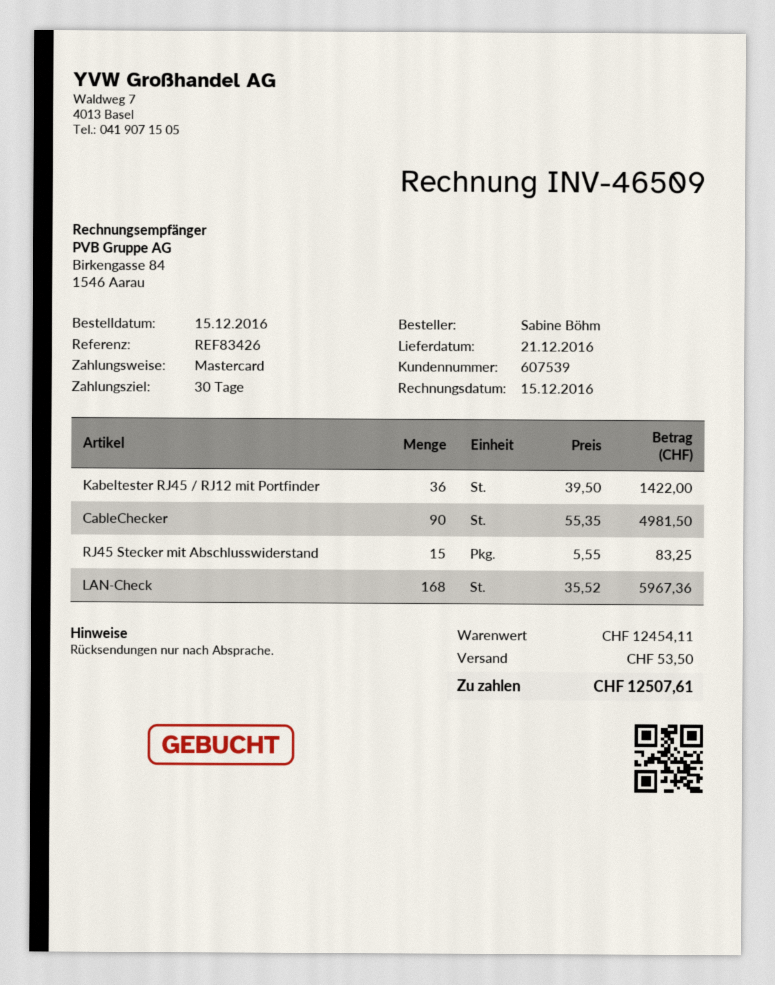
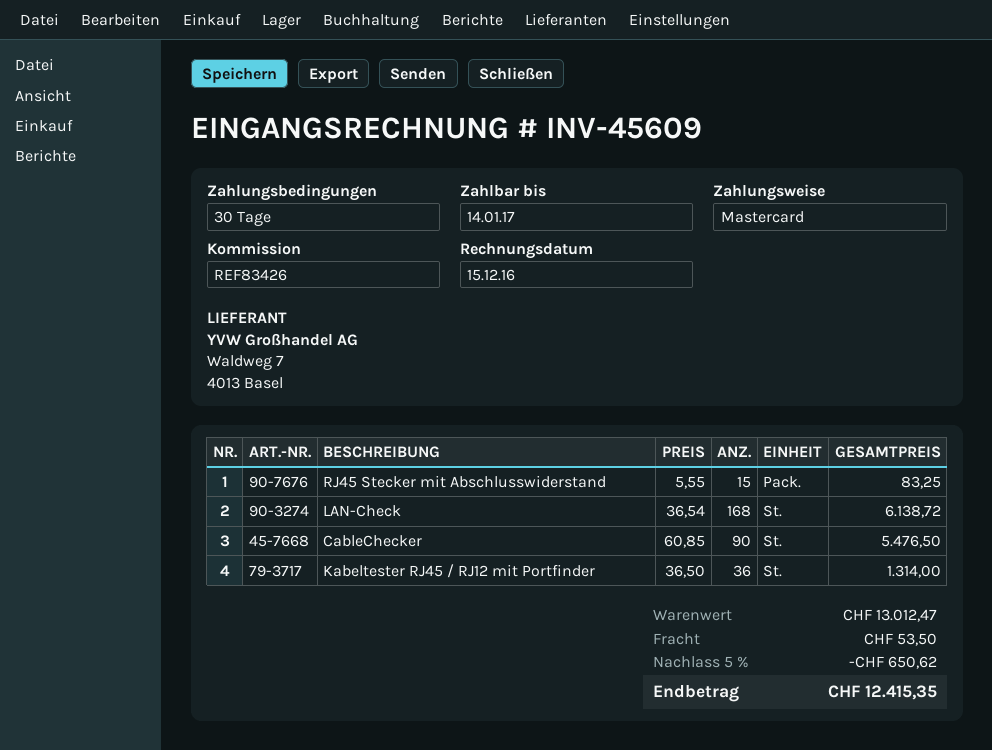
invoice number: INV-46509 -> INV-45609
Kabeltester RJ45 / RJ12 mit Portfinder: 36 x 39.50 = 1422.00 -> 36 x 36.50 = 1314.00
CableChecker: 90 x 55.35 = 4981.50 -> 90 x 60.85 = 5476.50
LAN-Check: 168 x 35.52 = 5967.36 -> 168 x 36.54 = 6138.72
subtotal: 12454.11 -> 13012.47
discount: none -> 5% = 650.62
total: 12507.61 -> 12415.35

